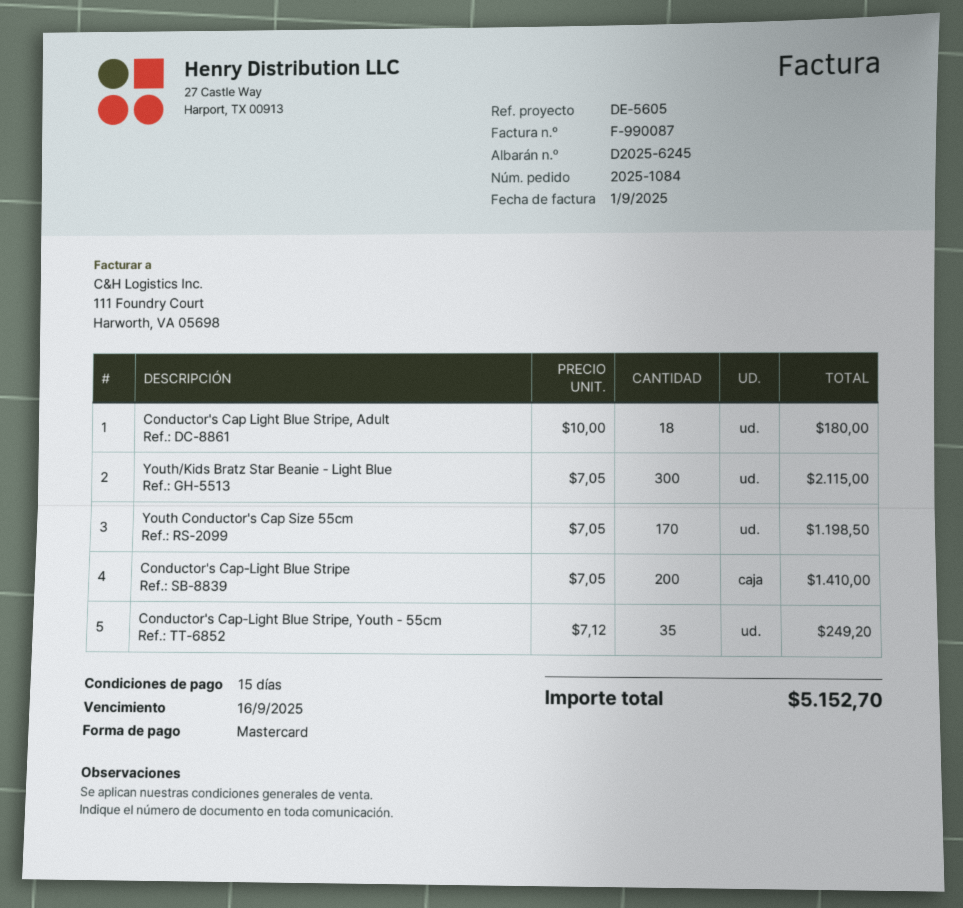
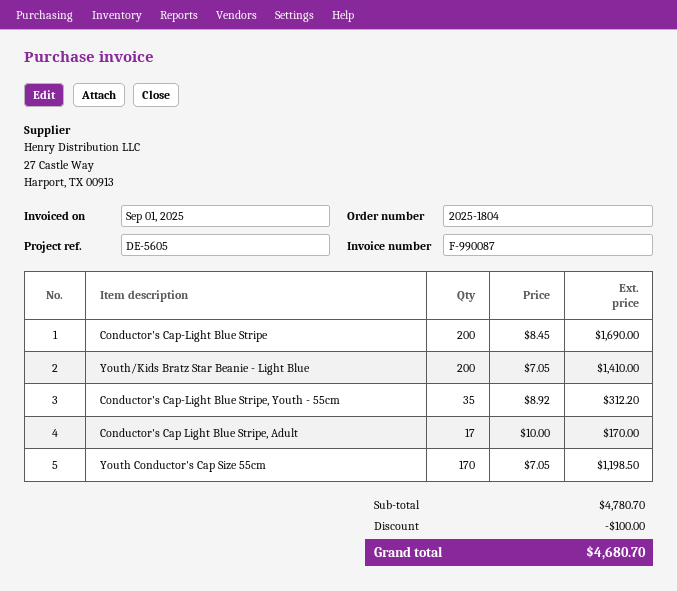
order number: 2025-1084 -> 2025-1804
Conductor's Cap Light Blue Stripe, Adult: 18 x 10.00 = 180.00 -> 17 x 10.00 = 170.00
Youth/Kids Bratz Star Beanie - Light Blue: 300 x 7.05 = 2115.00 -> 200 x 7.05 = 1410.00
Conductor's Cap-Light Blue Stripe: 200 x 7.05 = 1410.00 -> 200 x 8.45 = 1690.00
Conductor's Cap-Light Blue Stripe, Youth - 55cm: 35 x 7.12 = 249.20 -> 35 x 8.92 = 312.20
discount: none -> 100.00
total: 5152.70 -> 4680.70

